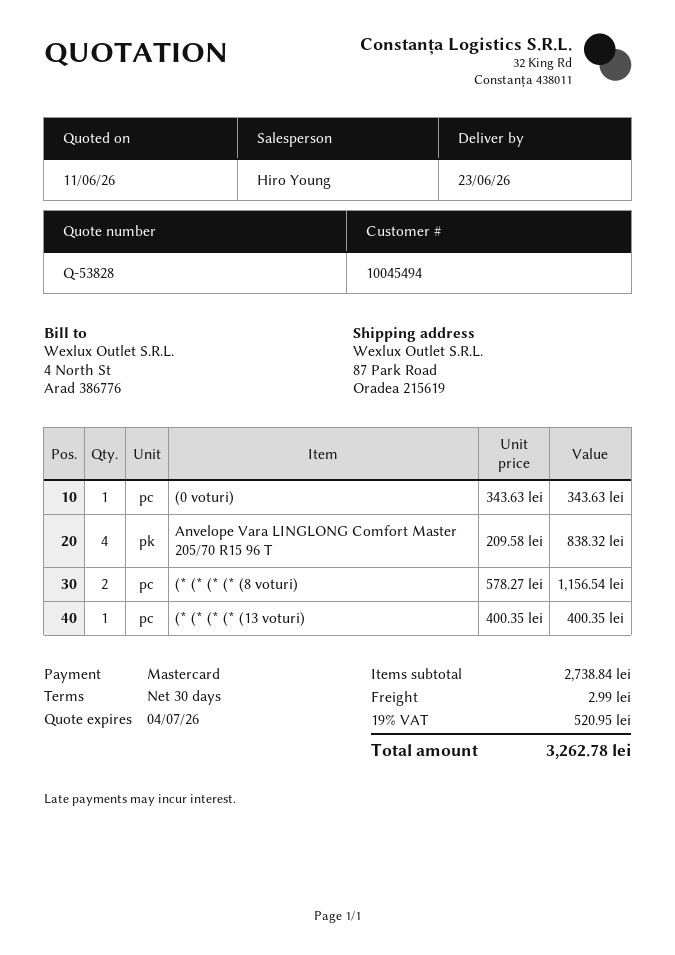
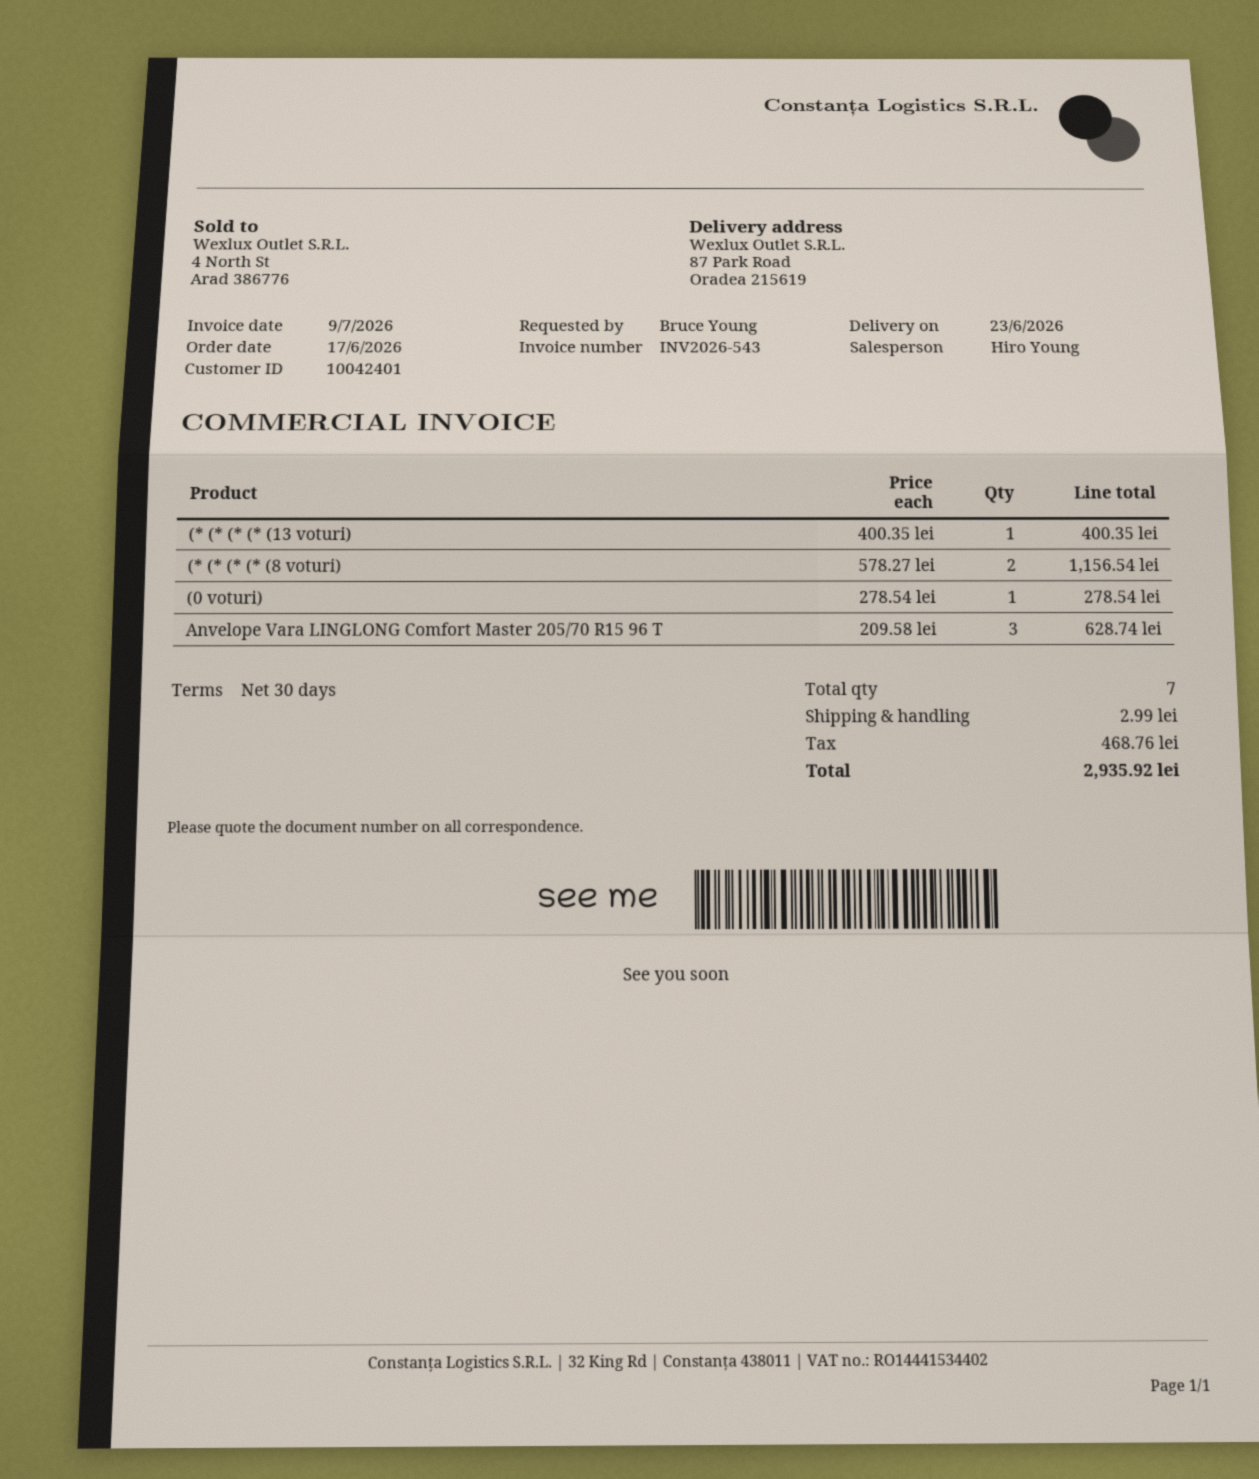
customer number: 10045494 -> 10042401
(0 voturi): 1 x 343.63 = 343.63 -> 1 x 278.54 = 278.54
Anvelope Vara LINGLONG Comfort Master 205/70 R15 96 T: 4 x 209.58 = 838.32 -> 3 x 209.58 = 628.74
tax: 520.95 -> 468.76
total: 3262.78 -> 2935.92

